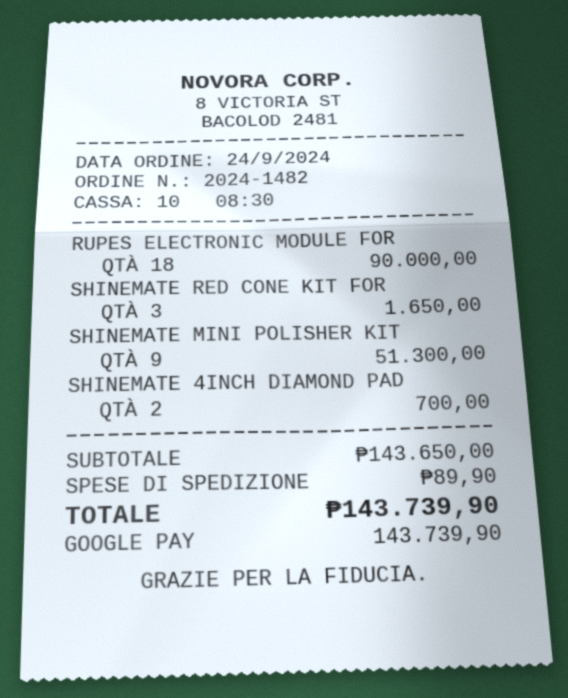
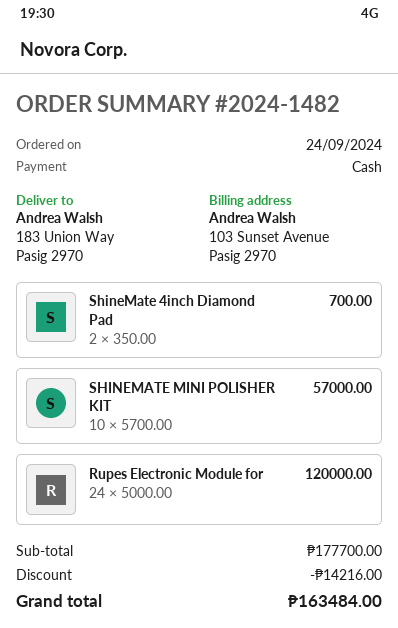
payment method: Google Pay -> cash
RUPES ELECTRONIC MODULE FOR: 18 for 90000.00 -> 24 for 120000.00
SHINEMATE RED CONE KIT FOR: 3 for 1650.00 -> none
SHINEMATE MINI POLISHER KIT: 9 for 51300.00 -> 10 for 57000.00
subtotal: 143650.00 -> 177700.00
discount: none -> 14216.00
shipping: 89.90 -> none
total: 143739.90 -> 163484.00

